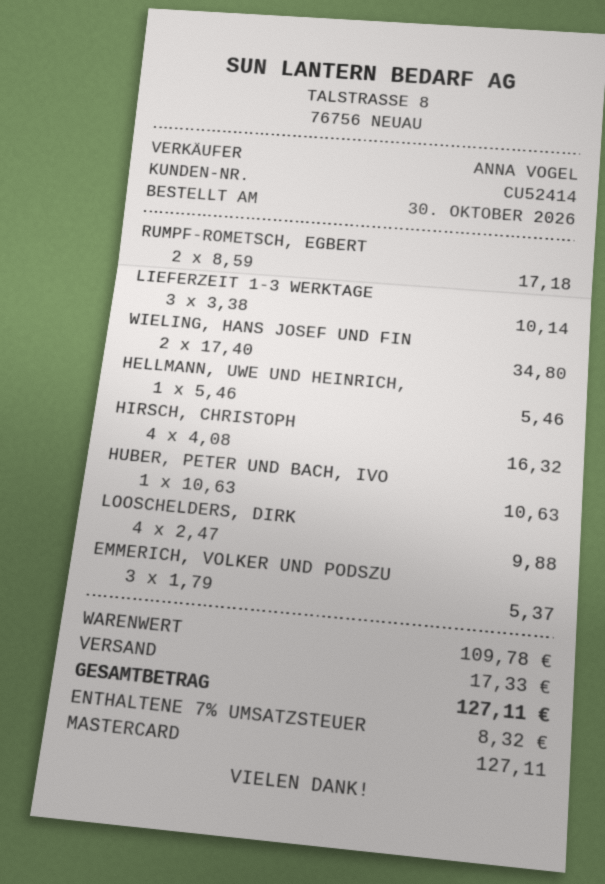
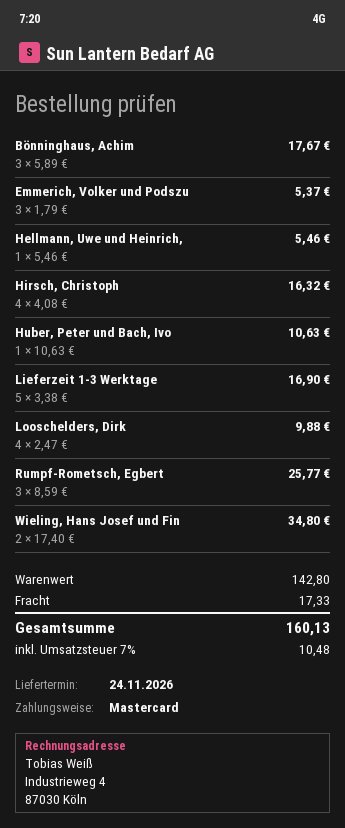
RUMPF-ROMETSCH, EGBERT: 2 x 8.59 = 17.18 -> 3 x 8.59 = 25.77
LIEFERZEIT 1-3 WERKTAGE: 3 x 3.38 = 10.14 -> 5 x 3.38 = 16.90
Bönninghaus, Achim: none -> 3 x 5.89 = 17.67
subtotal: 109.78 -> 142.80
tax: 7% = 8.32 -> 7% = 10.48
total: 127.11 -> 160.13

